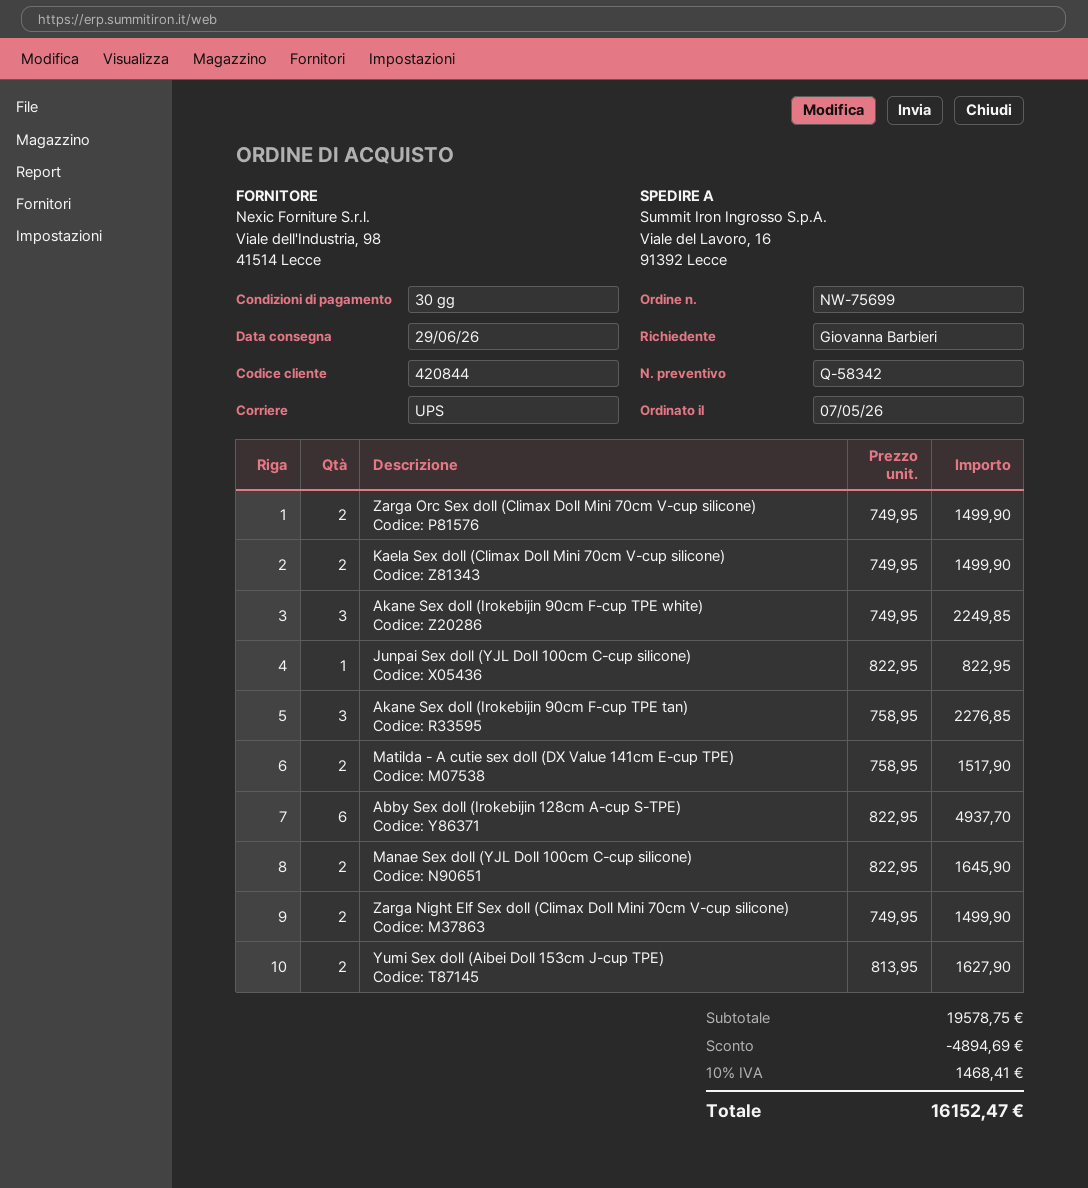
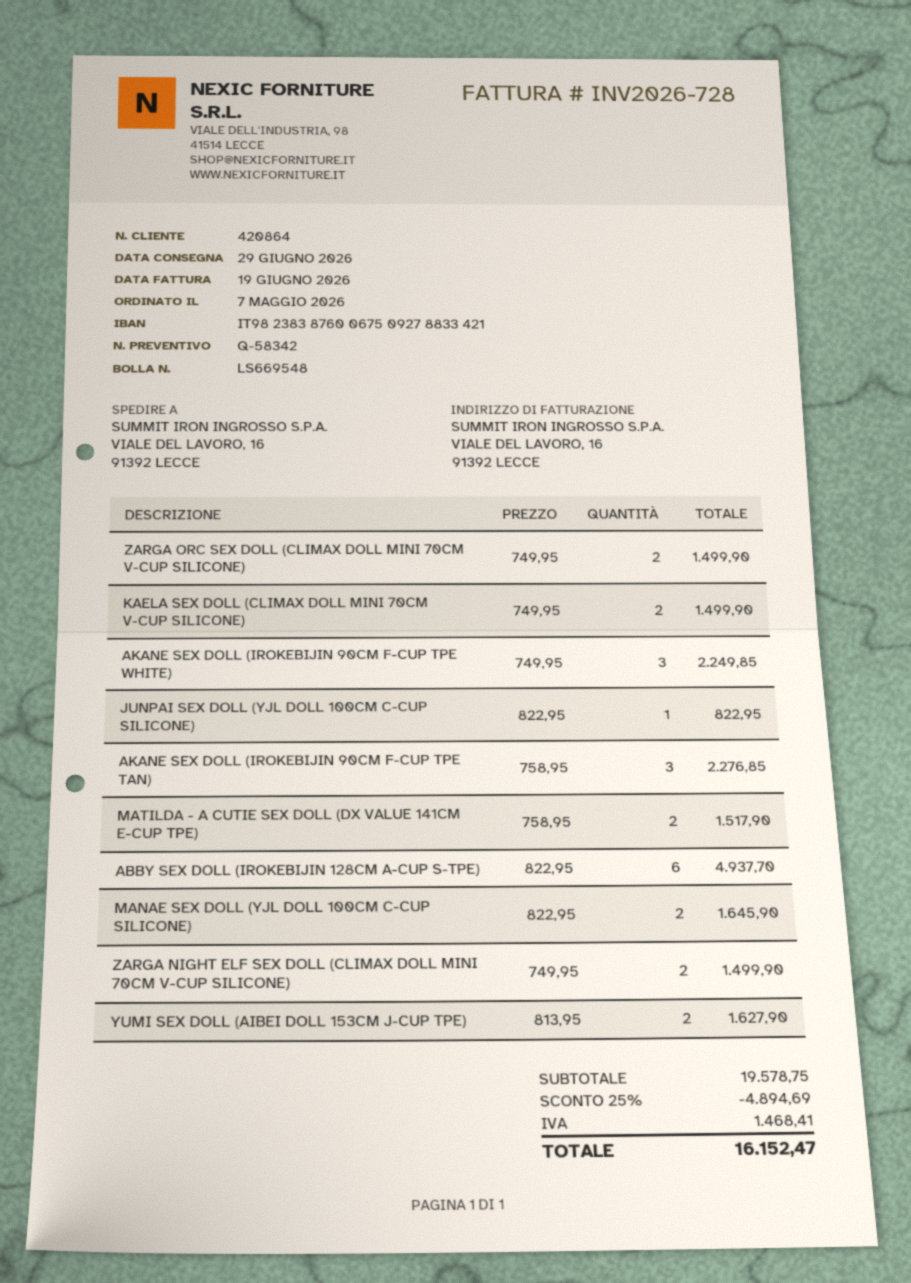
customer number: 420844 -> 420864

